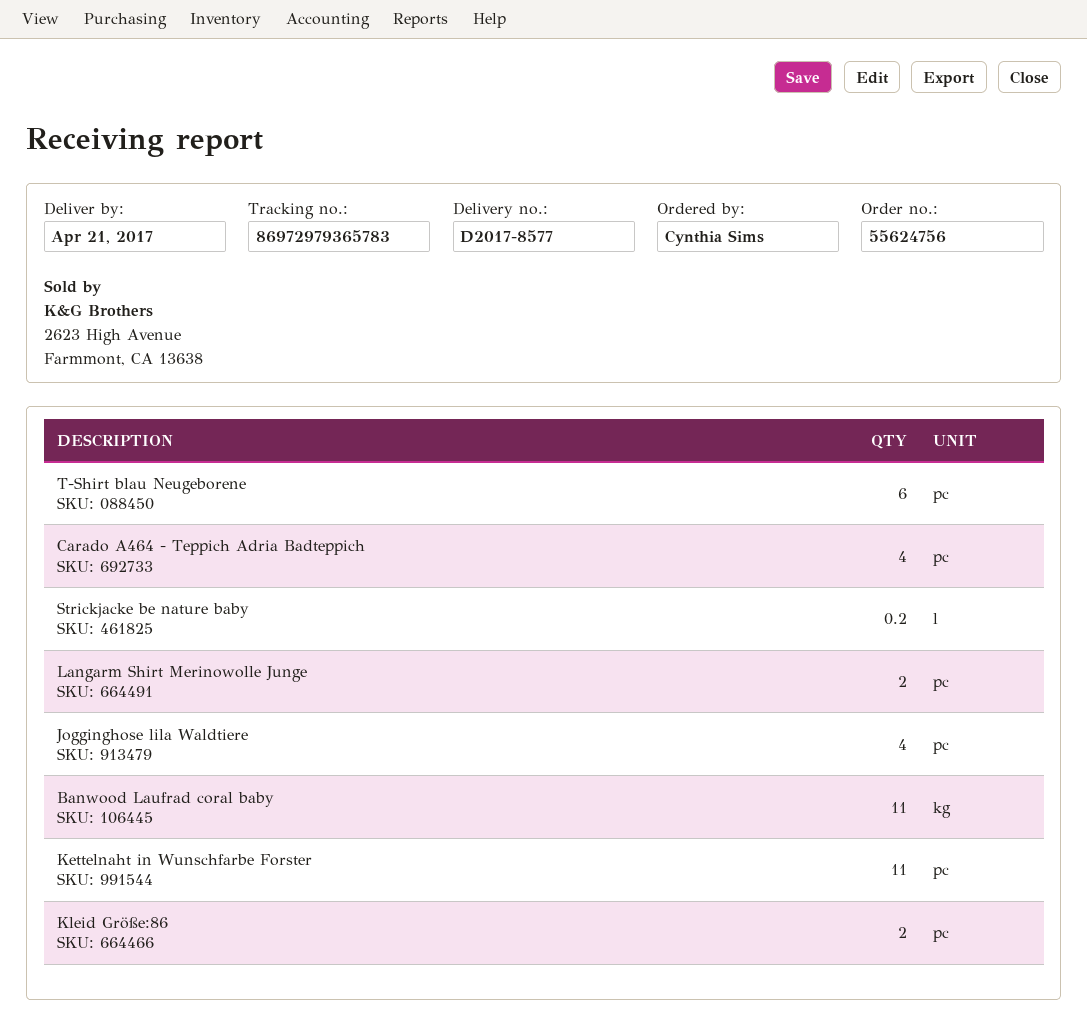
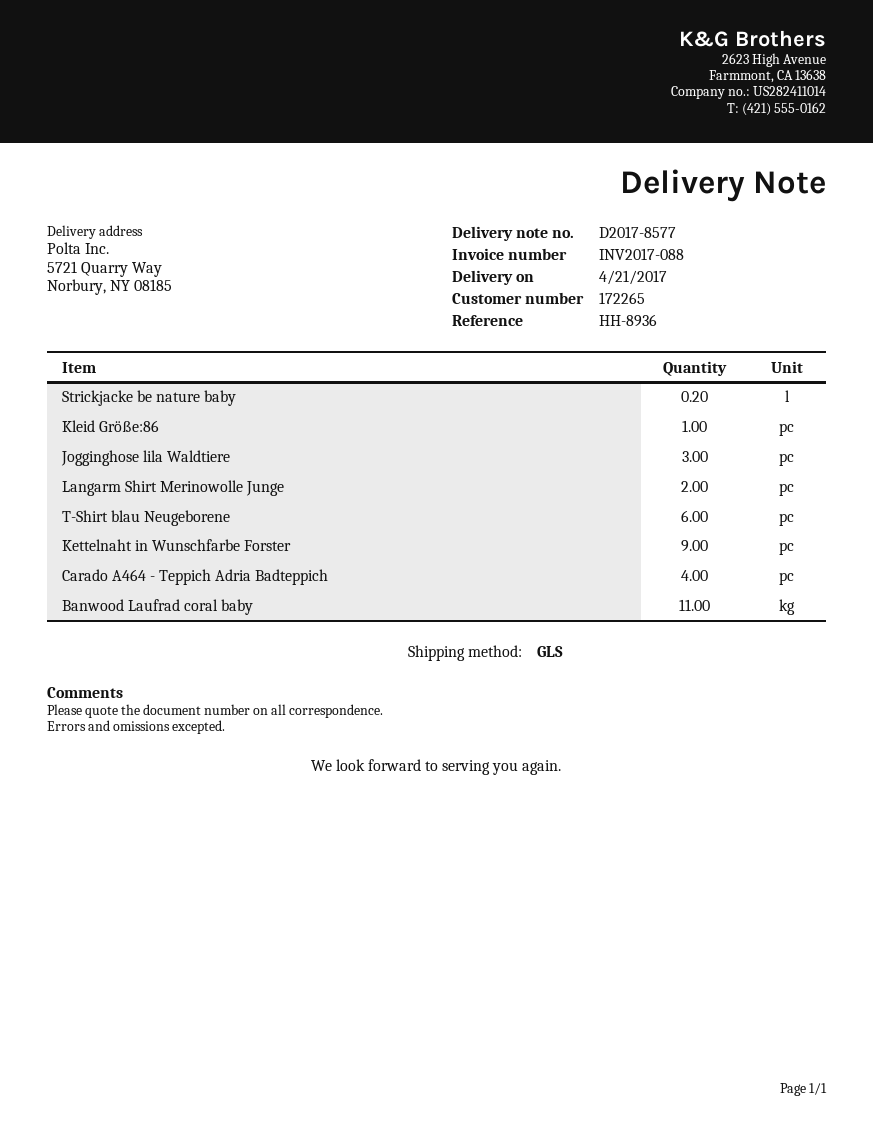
Jogginghose lila Waldtiere: 4 -> 3
Kettelnaht in Wunschfarbe Forster: 11 -> 9
Kleid Größe:86: 2 -> 1

